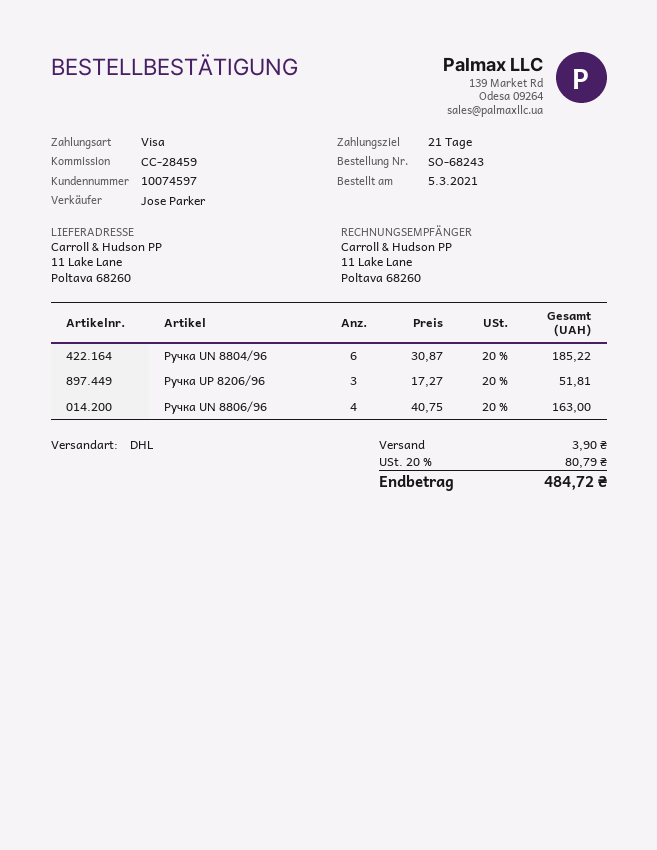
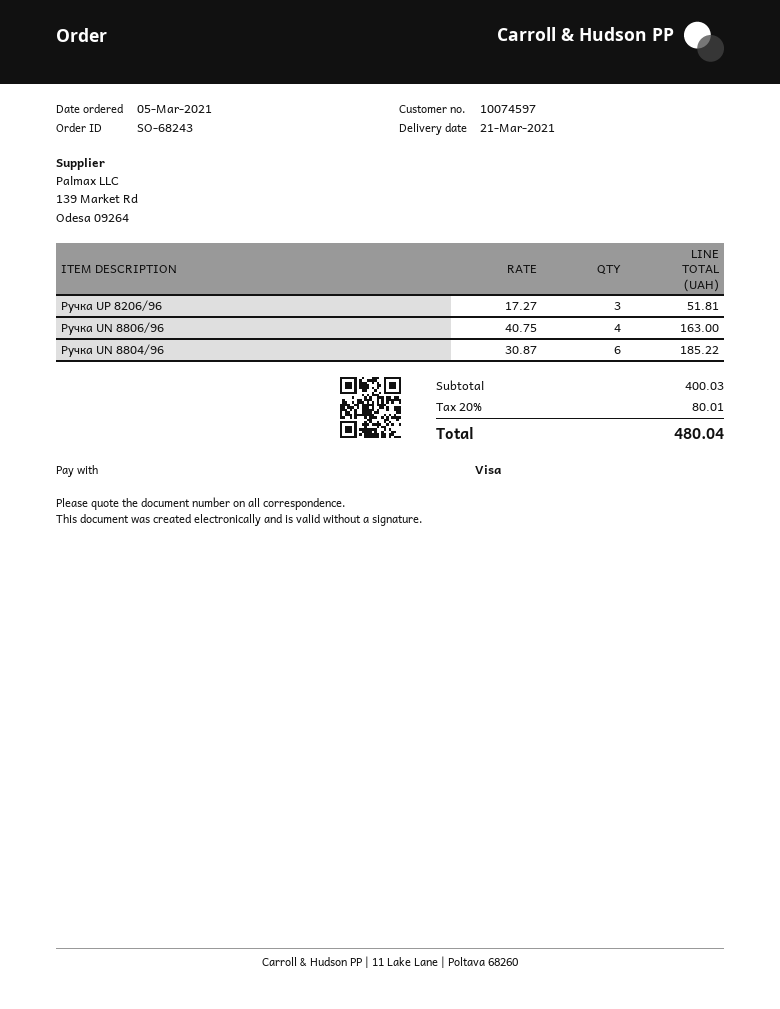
shipping: 3.90 -> none
tax: 20% = 80.79 -> 20% = 80.01
total: 484.72 -> 480.04

